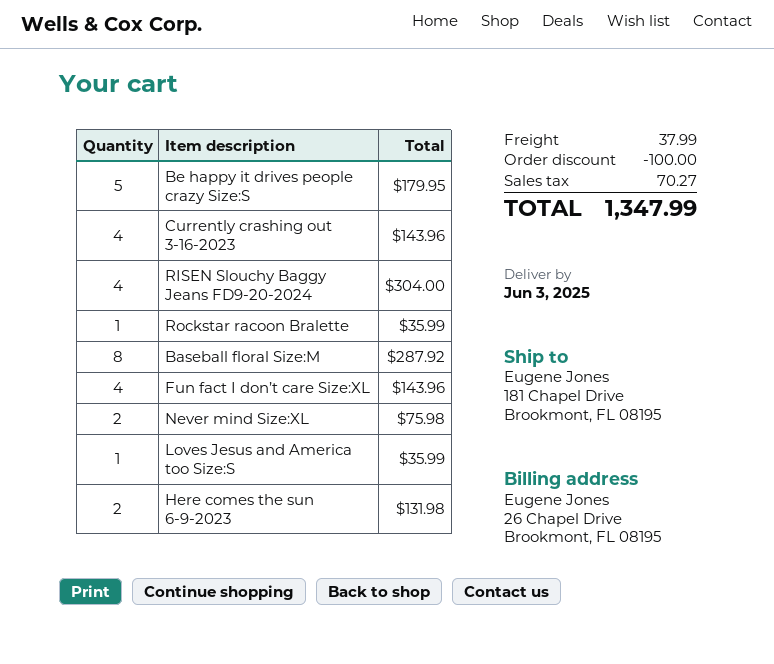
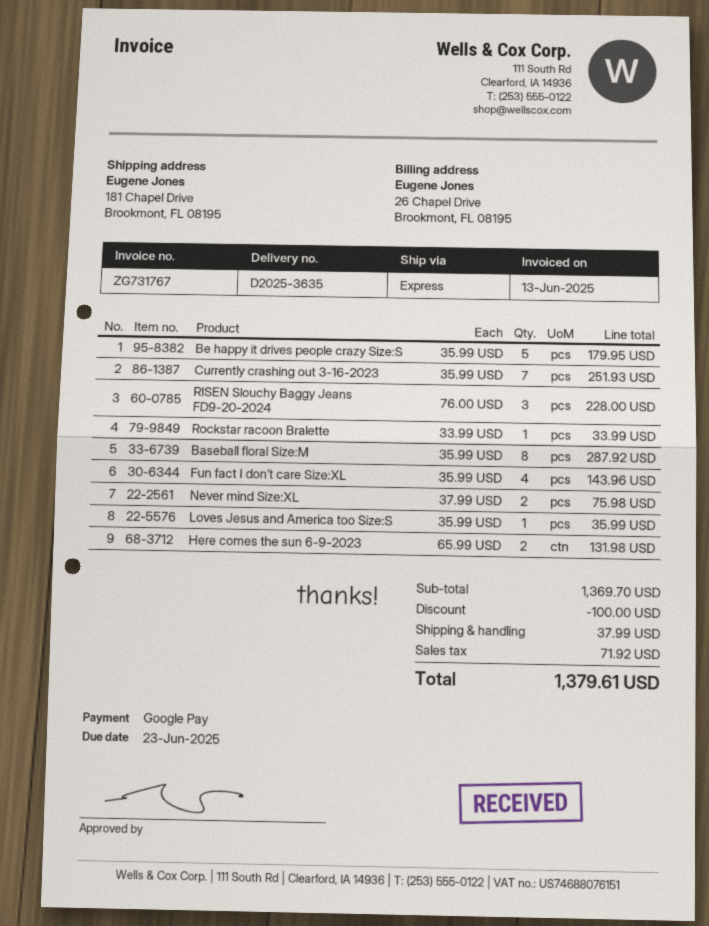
Currently crashing out 3-16-2023: 4 for 143.96 -> 7 for 251.93
RISEN Slouchy Baggy Jeans FD9-20-2024: 4 for 304.00 -> 3 for 228.00
Rockstar racoon Bralette: 1 for 35.99 -> 1 for 33.99
tax: 70.27 -> 71.92
total: 1347.99 -> 1379.61

